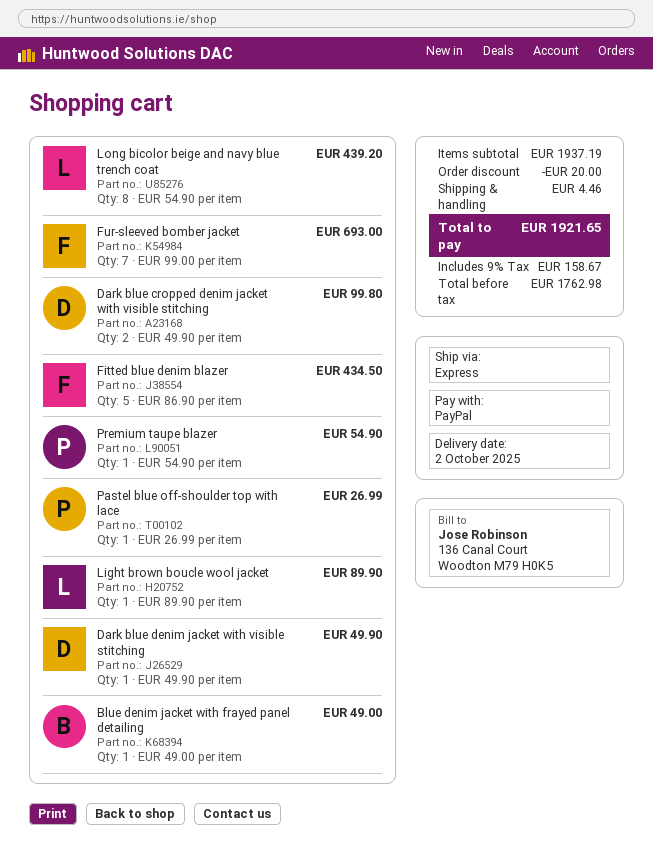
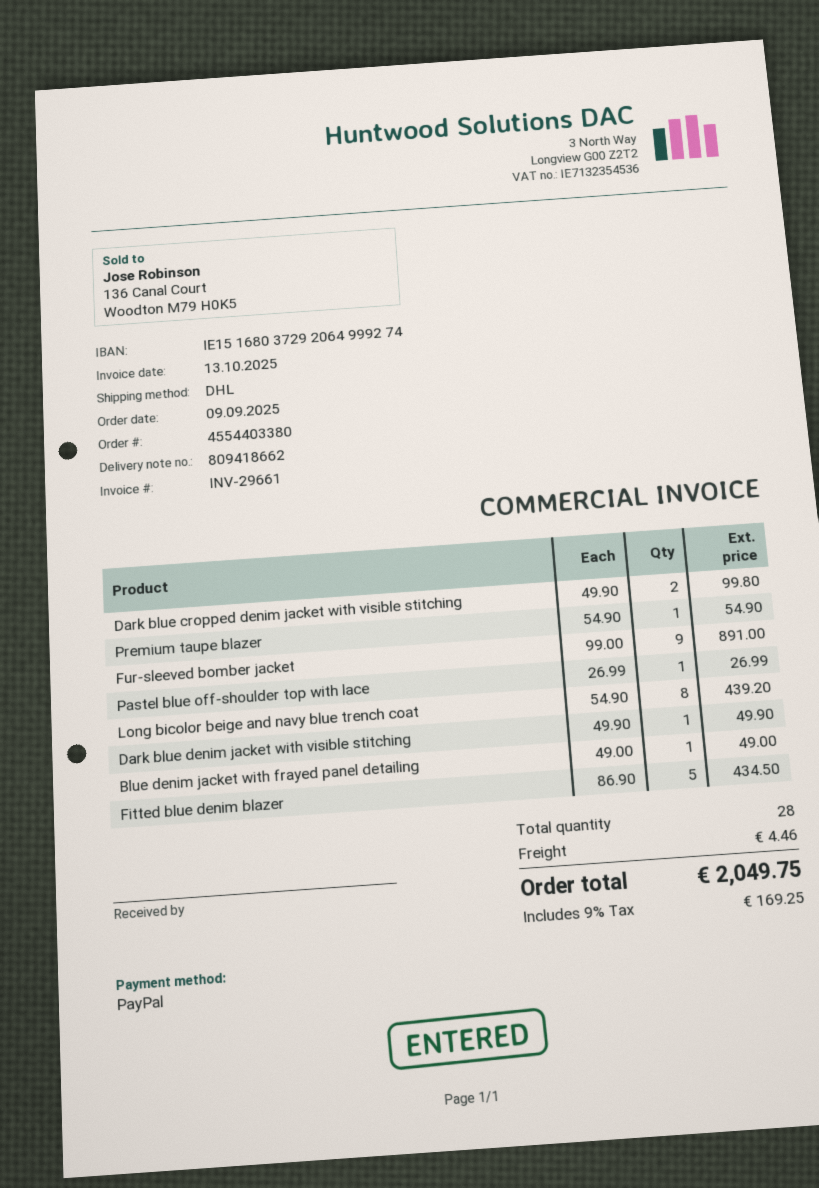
shipping method: express -> DHL
Fur-sleeved bomber jacket: 7 x 99.00 = 693.00 -> 9 x 99.00 = 891.00
Light brown boucle wool jacket: 1 x 89.90 = 89.90 -> none
discount: 20.00 -> none
tax: 9% = 158.67 -> 9% = 169.25
total: 1921.65 -> 2049.75

